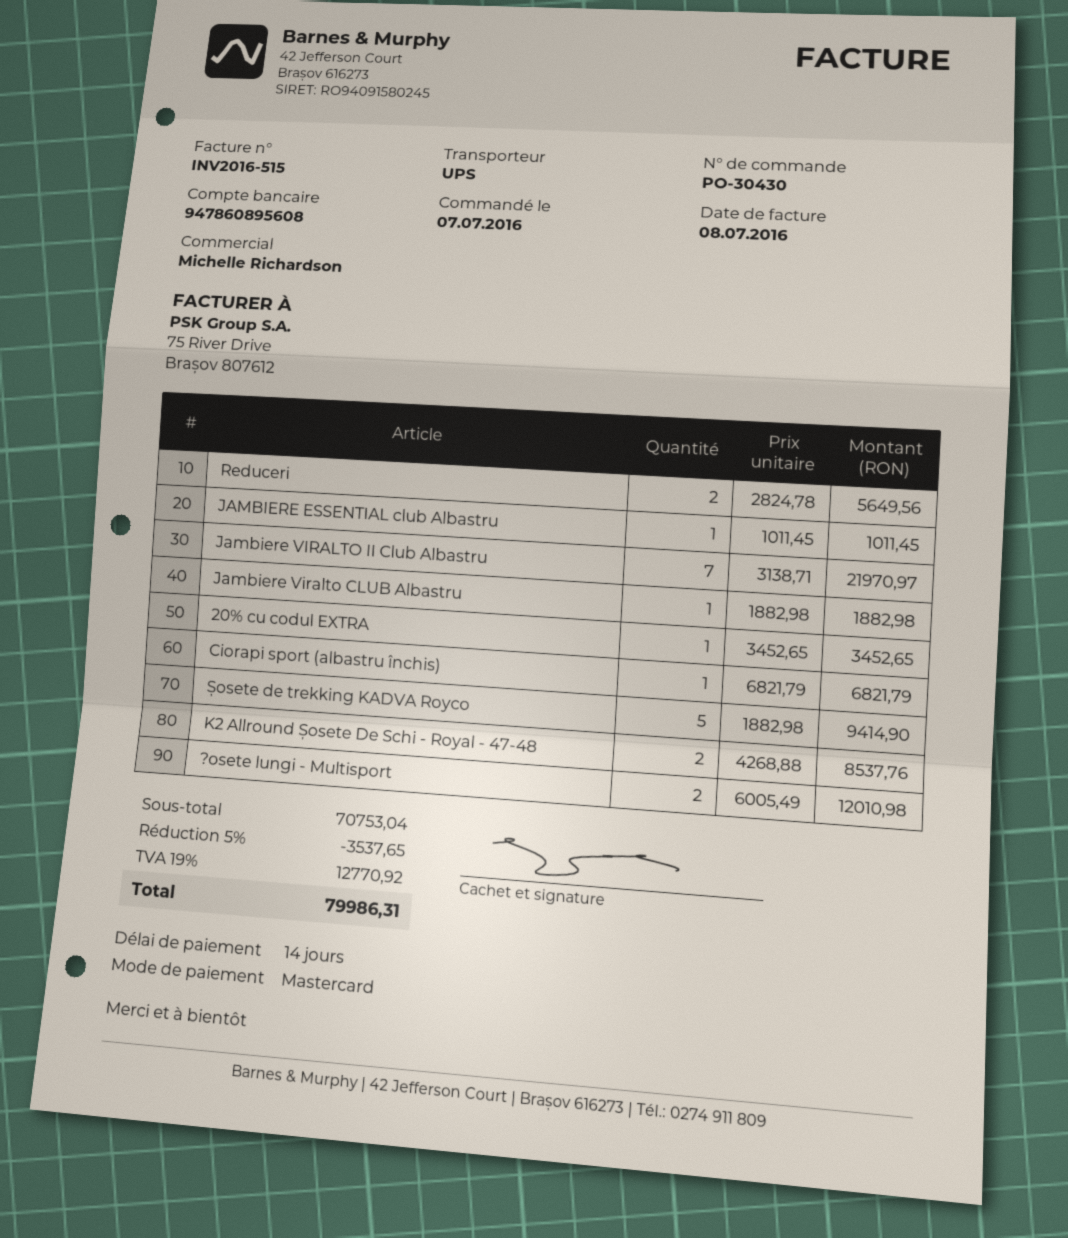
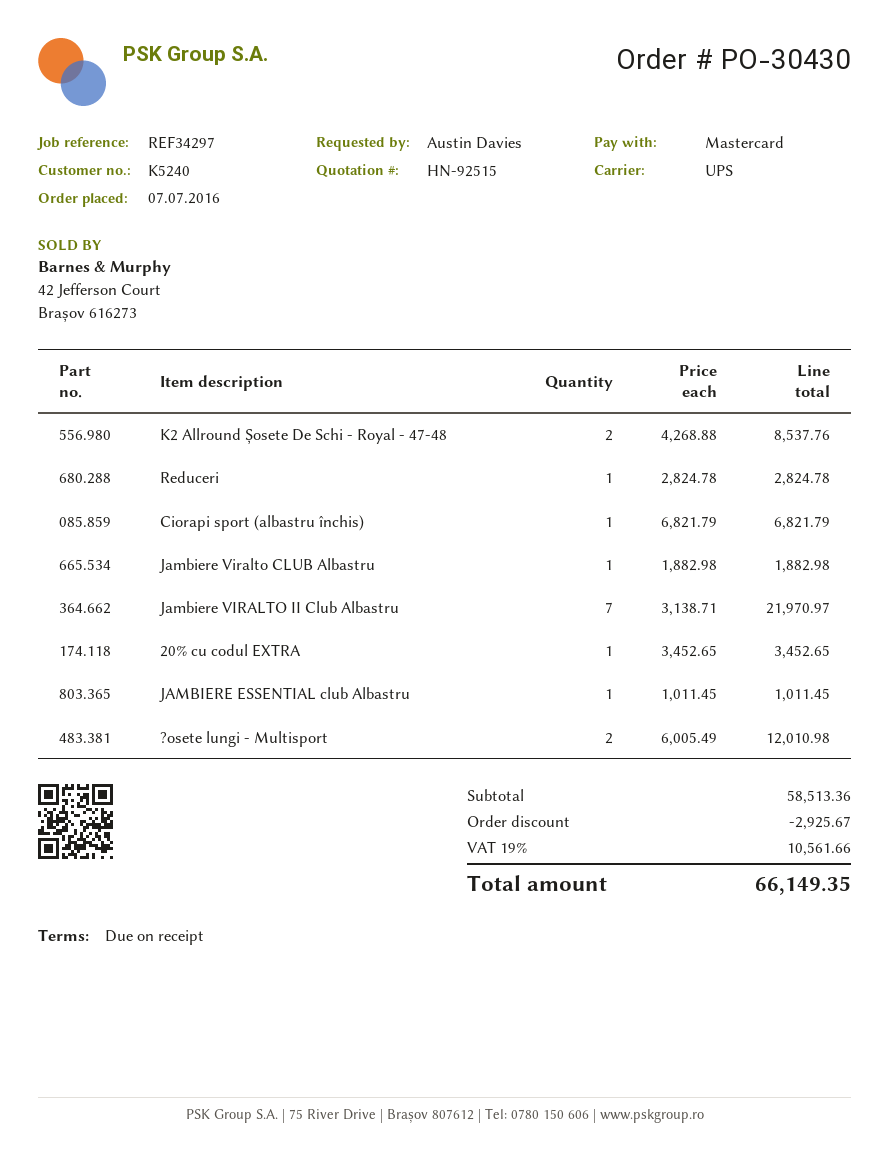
payment terms: 14 days -> on receipt
Reduceri: 2 x 2824.78 = 5649.56 -> 1 x 2824.78 = 2824.78
Șosete de trekking KADVA Royco: 5 x 1882.98 = 9414.90 -> none
subtotal: 70753.04 -> 58513.36
discount: 3537.65 -> 2925.67
tax: 19% = 12770.92 -> 19% = 10561.66
total: 79986.31 -> 66149.35

